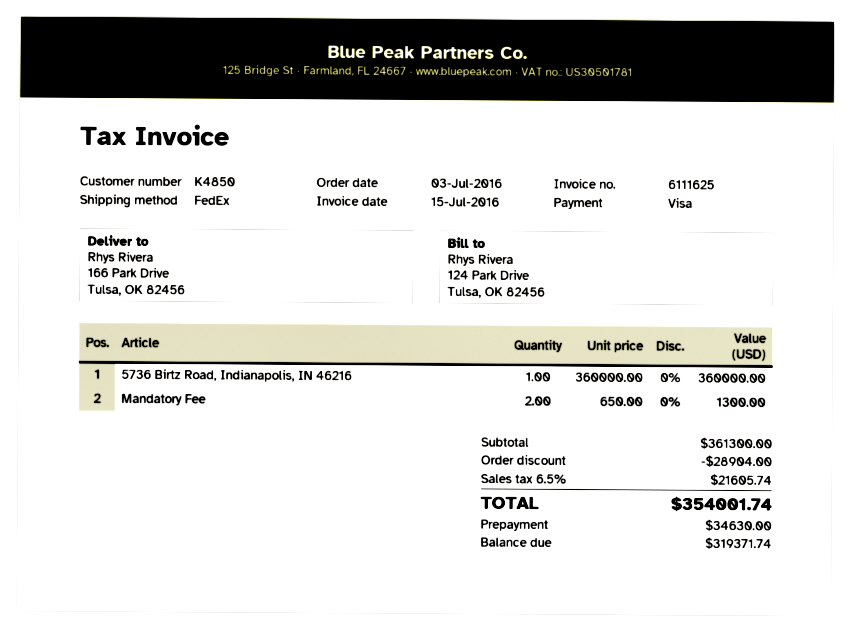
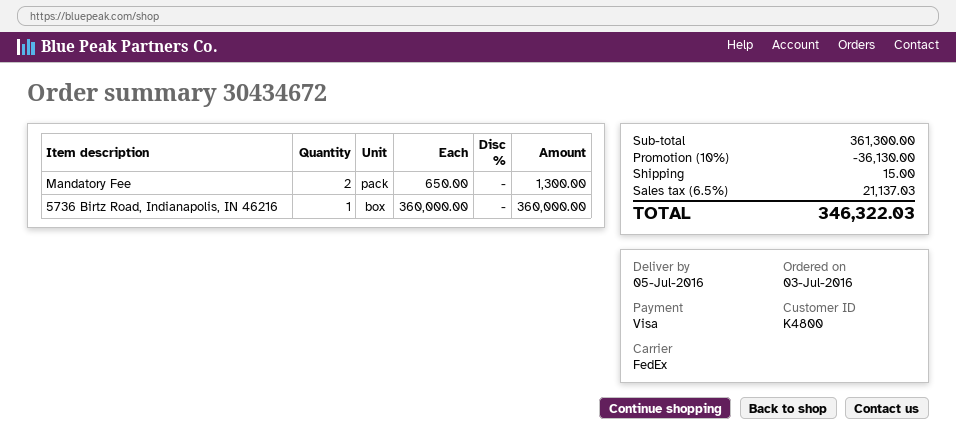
customer number: K4850 -> K4800
discount: 28904.00 -> 36130.00
shipping: none -> 15.00
tax: 6.5% = 21605.74 -> 6.5% = 21137.03
total: 354001.74 -> 346322.03

